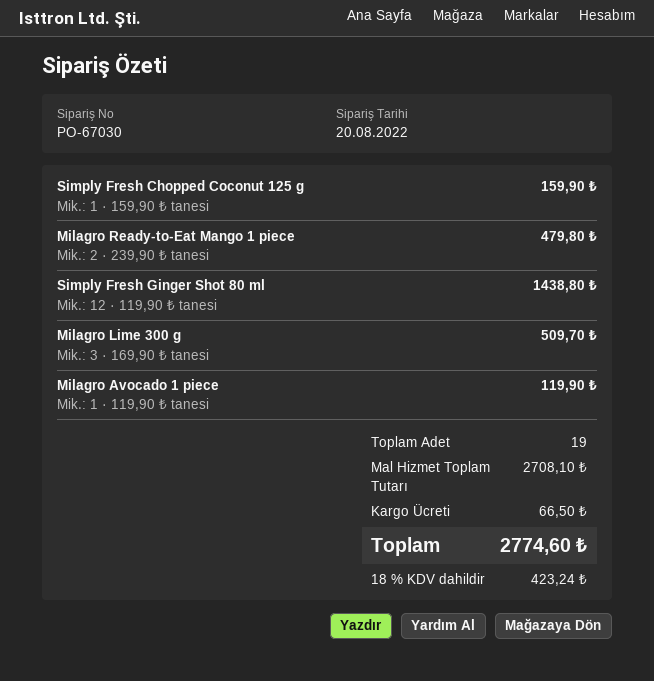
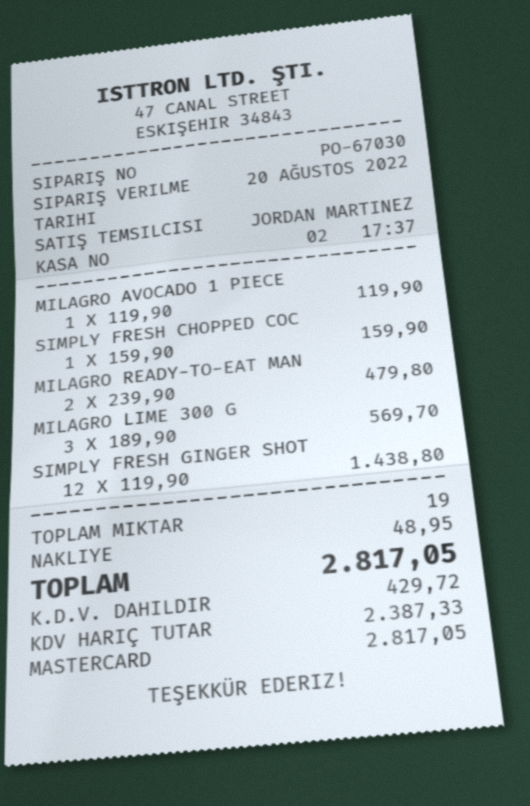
Milagro Lime 300 g: 3 x 169.90 = 509.70 -> 3 x 189.90 = 569.70
shipping: 66.50 -> 48.95
tax: 423.24 -> 429.72
total: 2774.60 -> 2817.05

